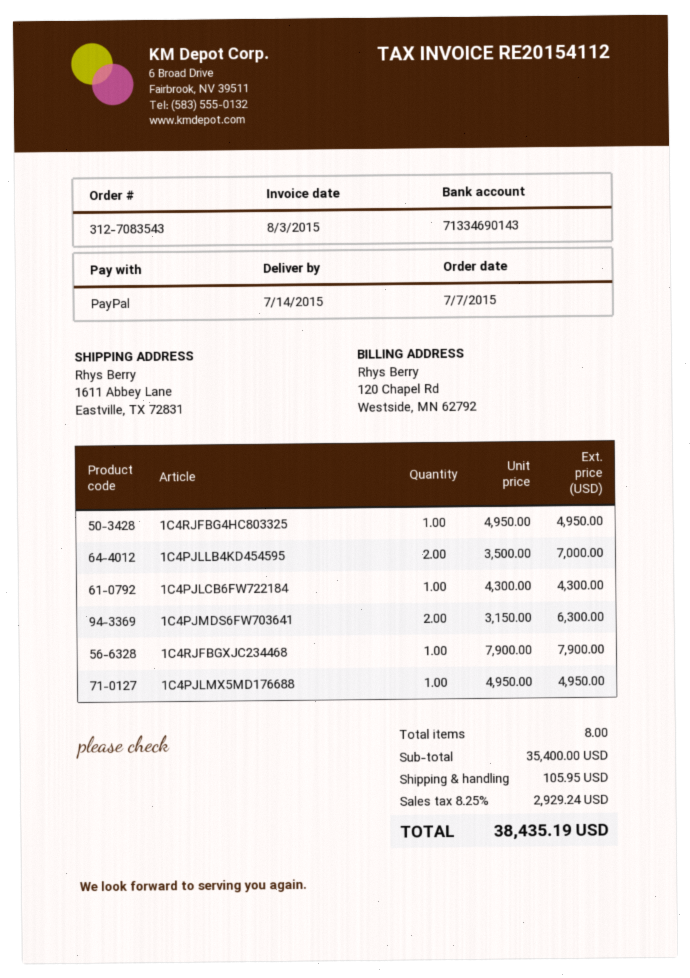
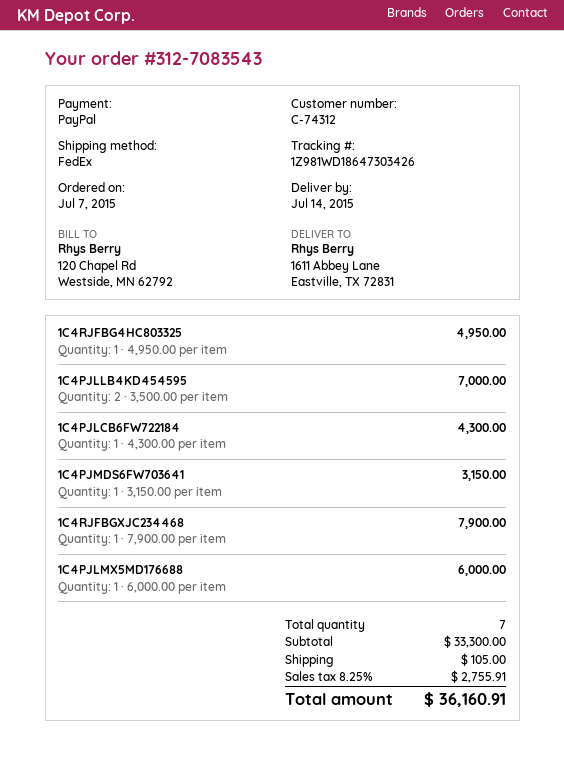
1C4PJMDS6FW703641: 2 x 3150.00 = 6300.00 -> 1 x 3150.00 = 3150.00
1C4PJLMX5MD176688: 1 x 4950.00 = 4950.00 -> 1 x 6000.00 = 6000.00
total quantity: 8 -> 7
subtotal: 35400.00 -> 33300.00
shipping: 105.95 -> 105.00
tax: 8.25% = 2929.24 -> 8.25% = 2755.91
total: 38435.19 -> 36160.91

